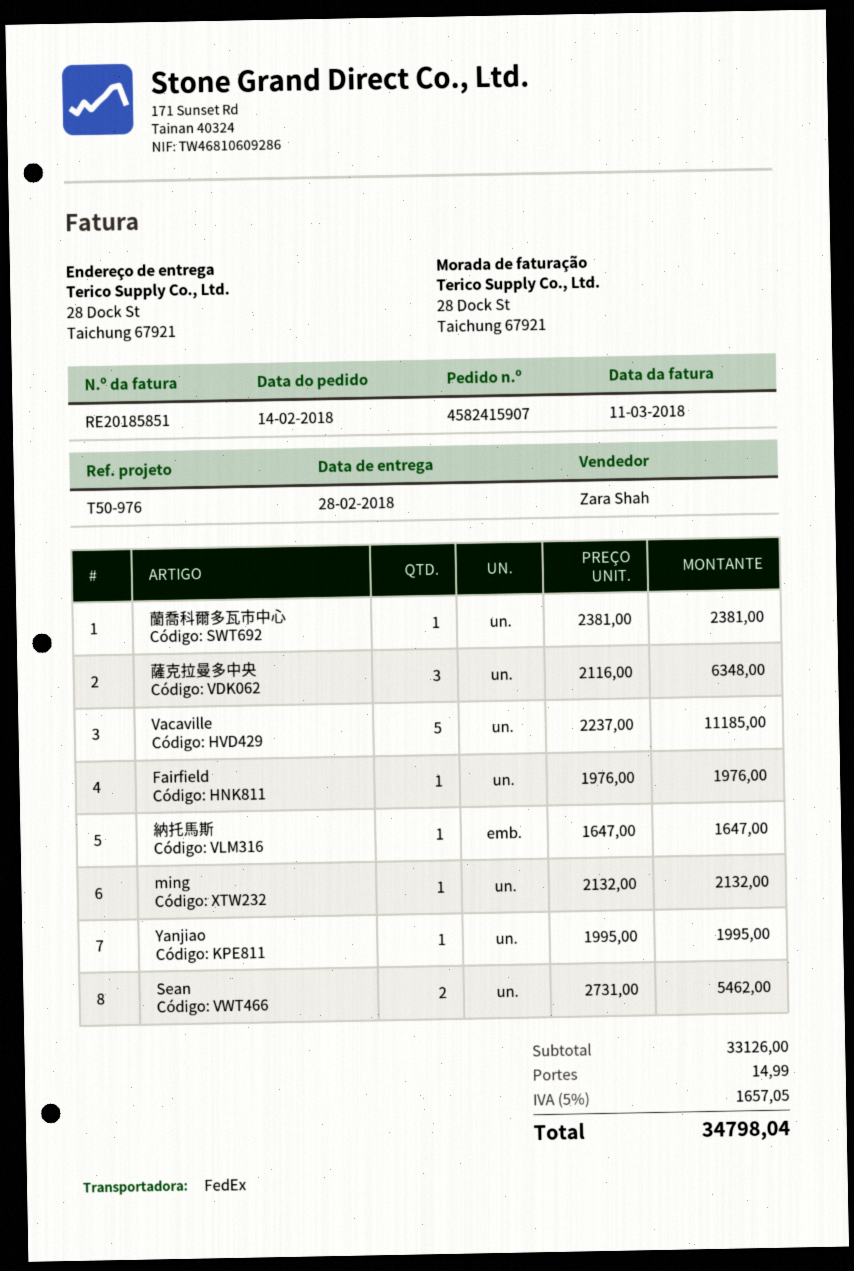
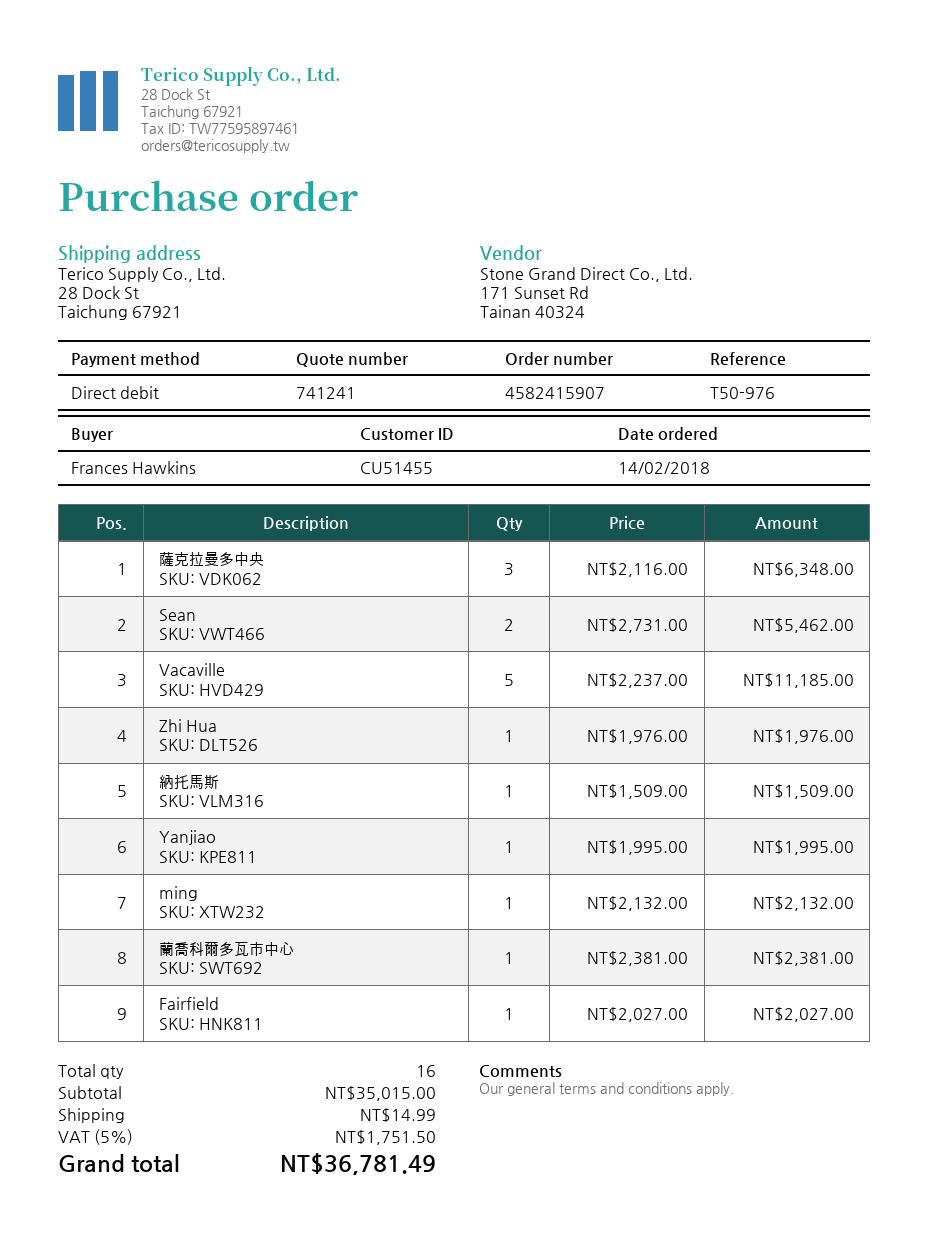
Fairfield: 1 x 1976.00 = 1976.00 -> 1 x 2027.00 = 2027.00
納托馬斯: 1 x 1647.00 = 1647.00 -> 1 x 1509.00 = 1509.00
Zhi Hua: none -> 1 x 1976.00 = 1976.00
subtotal: 33126.00 -> 35015.00
tax: 5% = 1657.05 -> 5% = 1751.50
total: 34798.04 -> 36781.49

